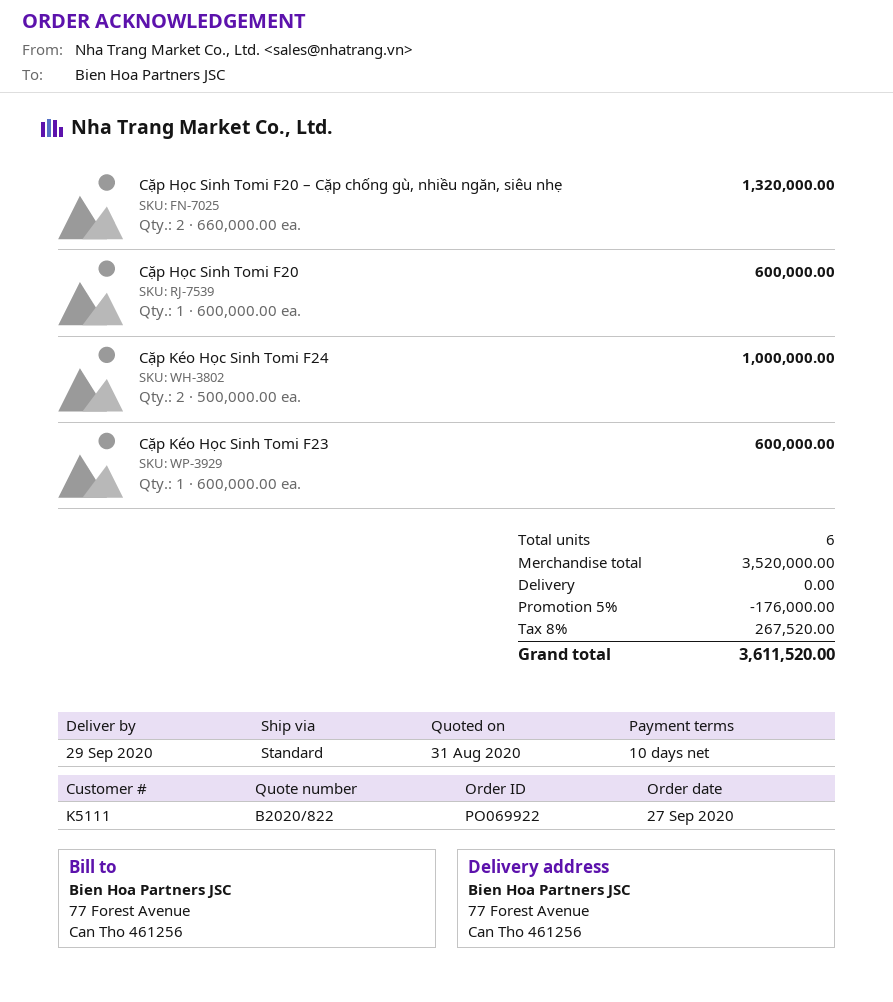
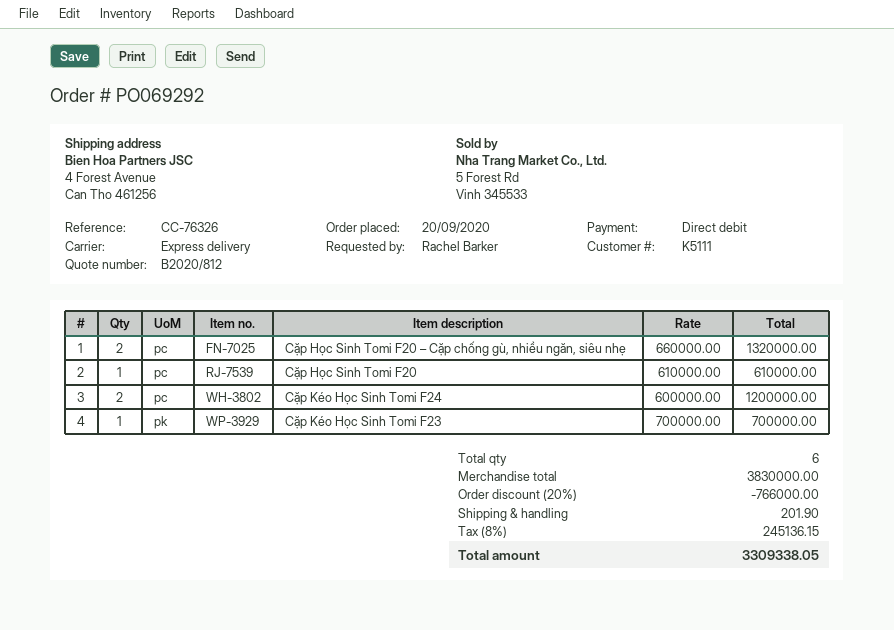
quote number: B2020/822 -> B2020/812
order number: PO069922 -> PO069292
order date: 2020-09-27 -> 2020-09-20
shipping method: standard -> express
ship to: 77 Forest Avenue, Can Tho 461256 -> 4 Forest Avenue, Can Tho 461256
Cặp Học Sinh Tomi F20: 1 x 600000.00 = 600000.00 -> 1 x 610000.00 = 610000.00
Cặp Kéo Học Sinh Tomi F24: 2 x 500000.00 = 1000000.00 -> 2 x 600000.00 = 1200000.00
Cặp Kéo Học Sinh Tomi F23: 1 x 600000.00 = 600000.00 -> 1 x 700000.00 = 700000.00
subtotal: 3520000.00 -> 3830000.00
discount: 5% = 176000.00 -> 20% = 766000.00
shipping: 0.00 -> 201.90
tax: 8% = 267520.00 -> 8% = 245136.15
total: 3611520.00 -> 3309338.05

